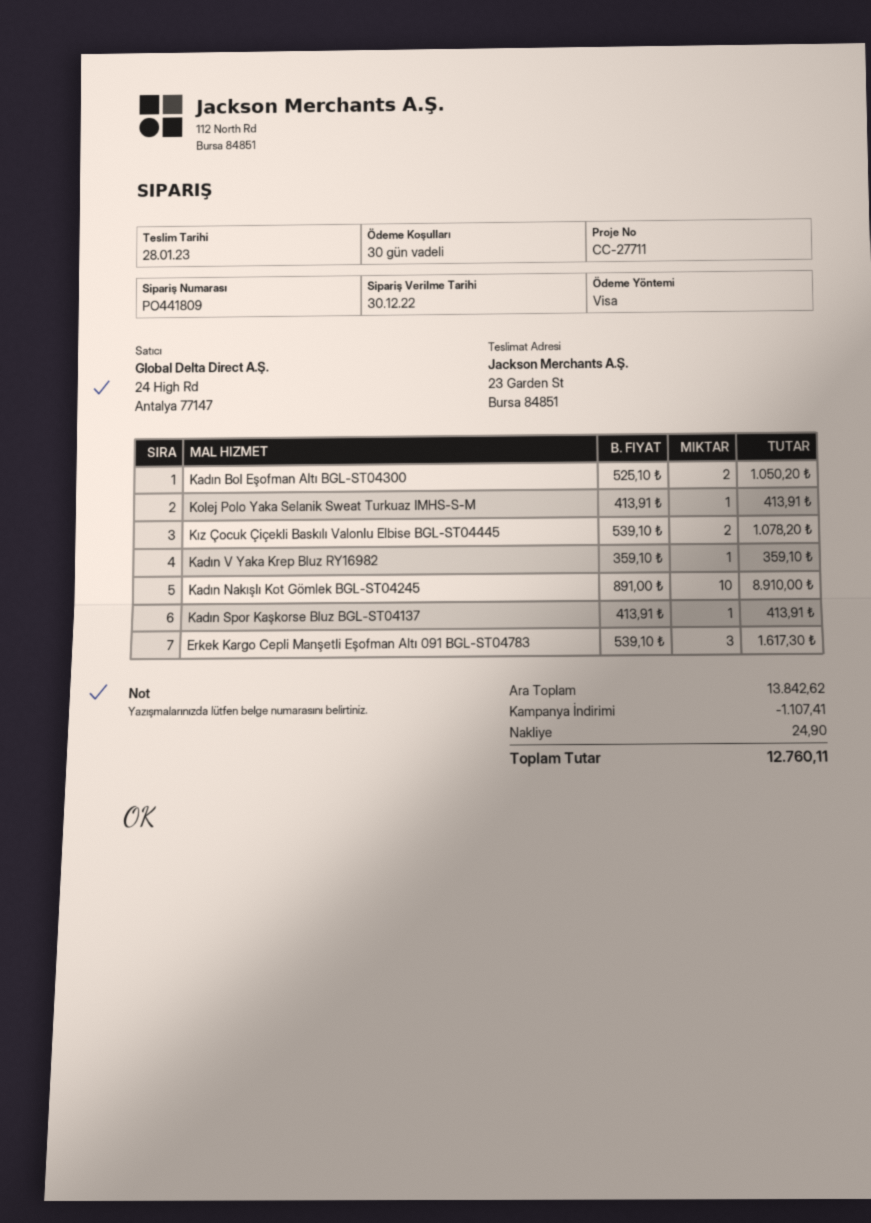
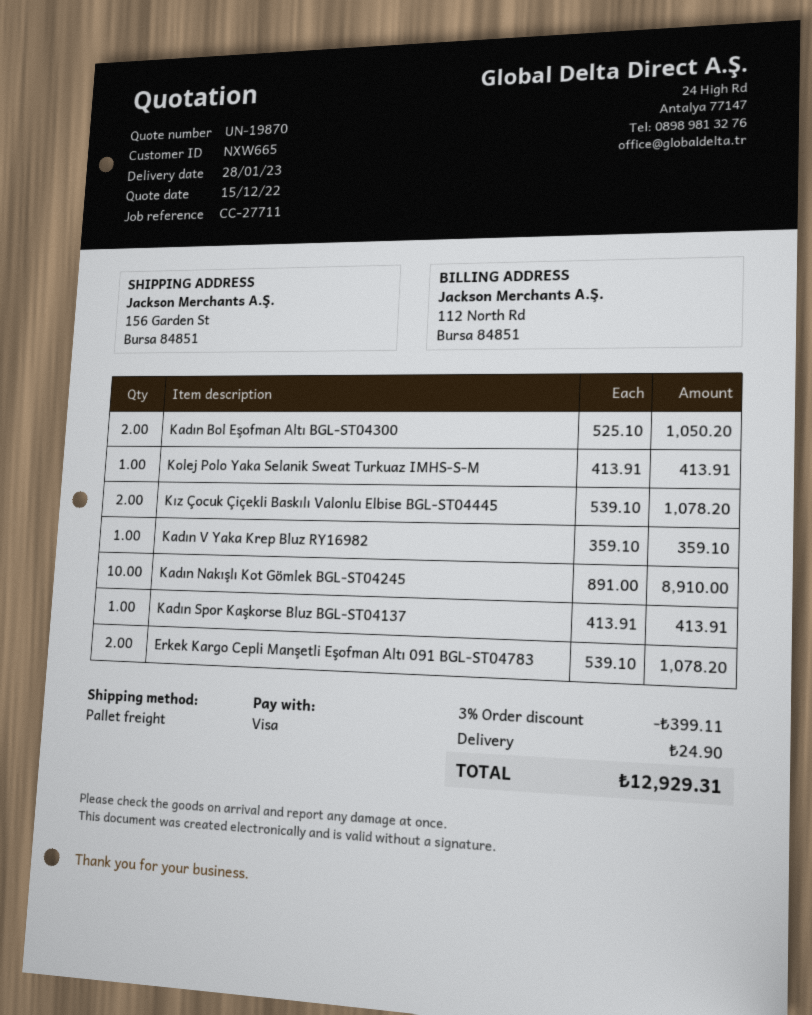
ship to: 23 Garden St, Bursa 84851 -> 156 Garden St, Bursa 84851
Erkek Kargo Cepli Manşetli Eşofman Altı 091 BGL-ST04783: 3 x 539.10 = 1617.30 -> 2 x 539.10 = 1078.20
discount: 1107.41 -> 399.11
total: 12760.11 -> 12929.31

